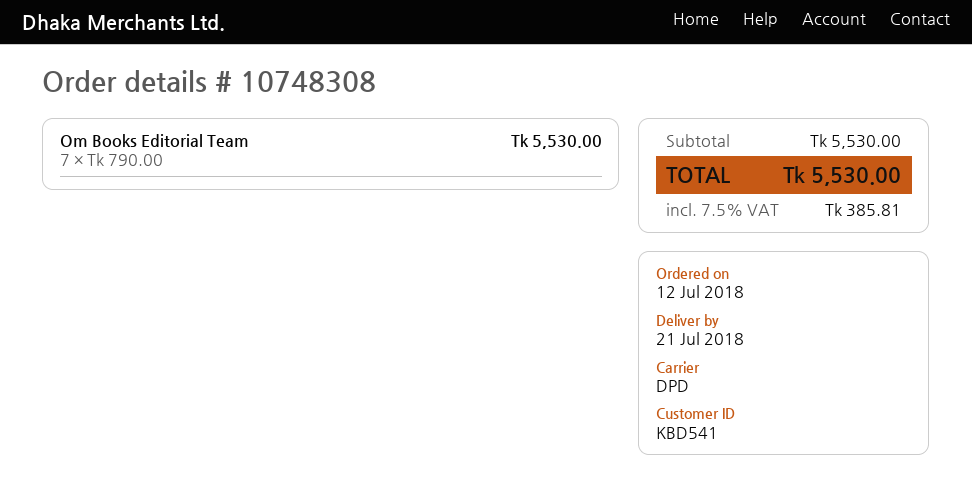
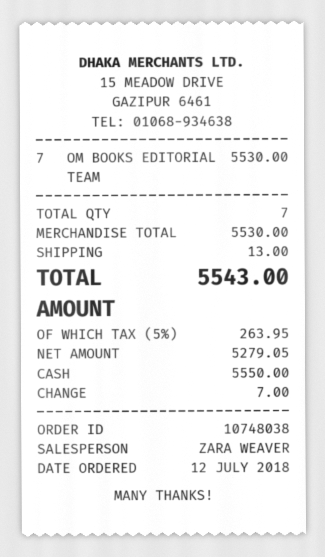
order number: 10748308 -> 10748038
shipping: none -> 13.00
tax: 7.5% = 385.81 -> 5% = 263.95
total: 5530.00 -> 5543.00

